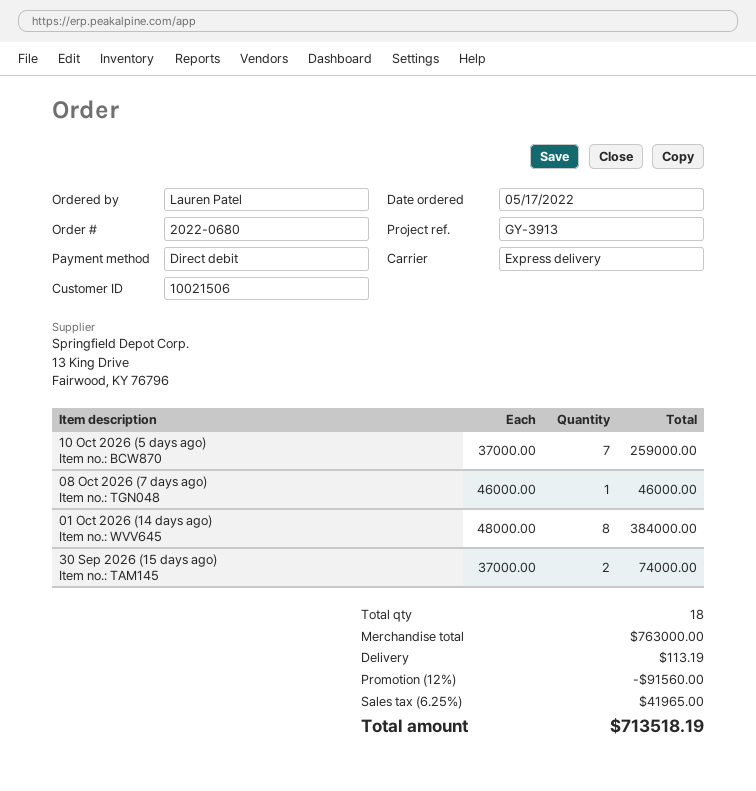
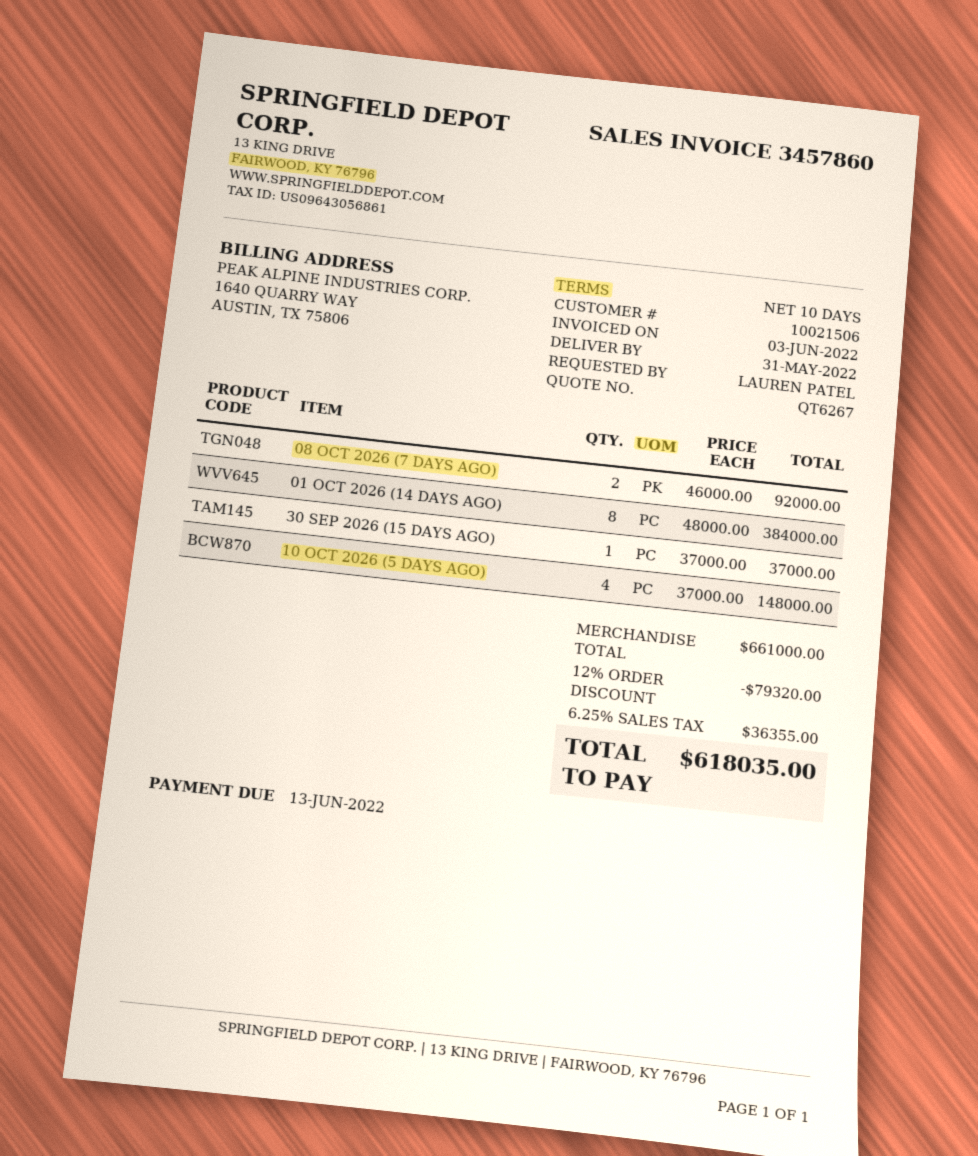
10 Oct 2026 (5 days ago): 7 x 37000.00 = 259000.00 -> 4 x 37000.00 = 148000.00
08 Oct 2026 (7 days ago): 1 x 46000.00 = 46000.00 -> 2 x 46000.00 = 92000.00
30 Sep 2026 (15 days ago): 2 x 37000.00 = 74000.00 -> 1 x 37000.00 = 37000.00
subtotal: 763000.00 -> 661000.00
discount: 12% = 91560.00 -> 12% = 79320.00
shipping: 113.19 -> none
tax: 6.25% = 41965.00 -> 6.25% = 36355.00
total: 713518.19 -> 618035.00

